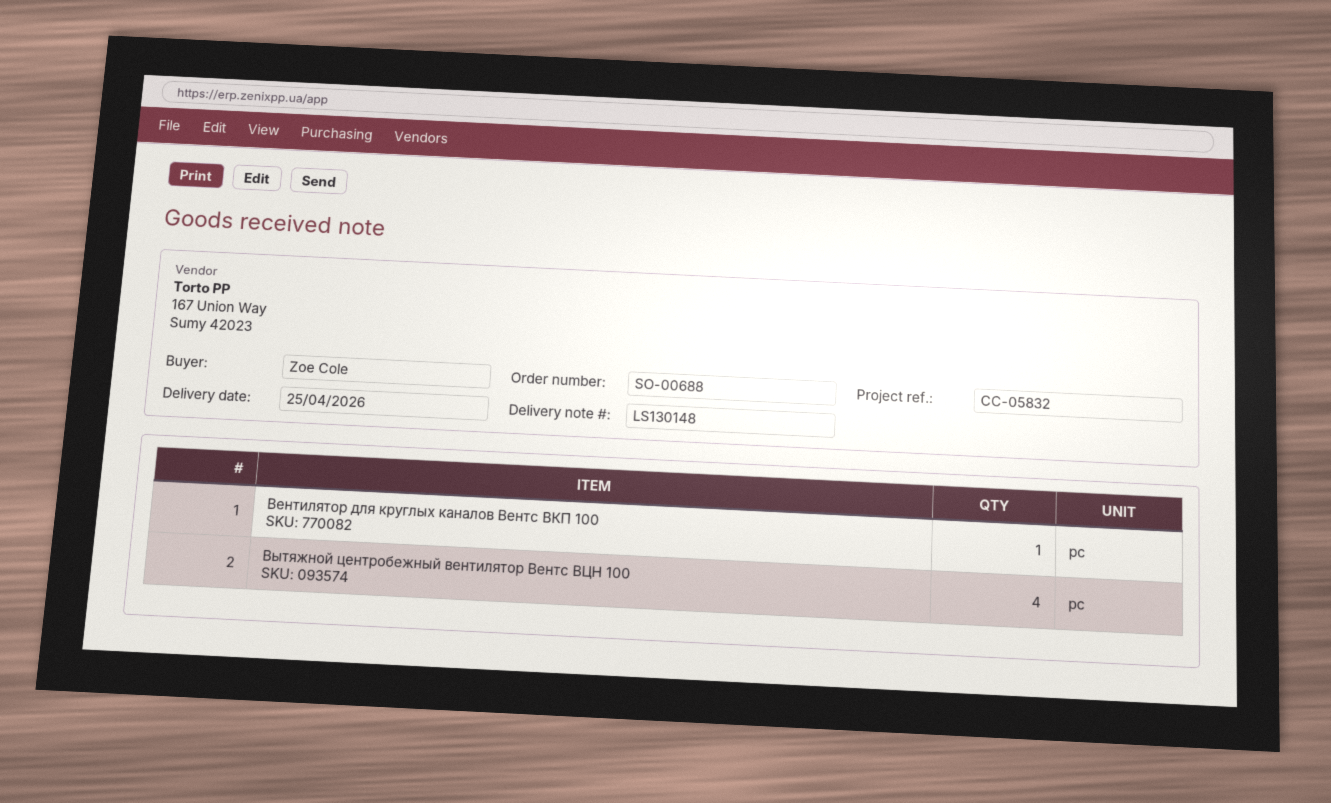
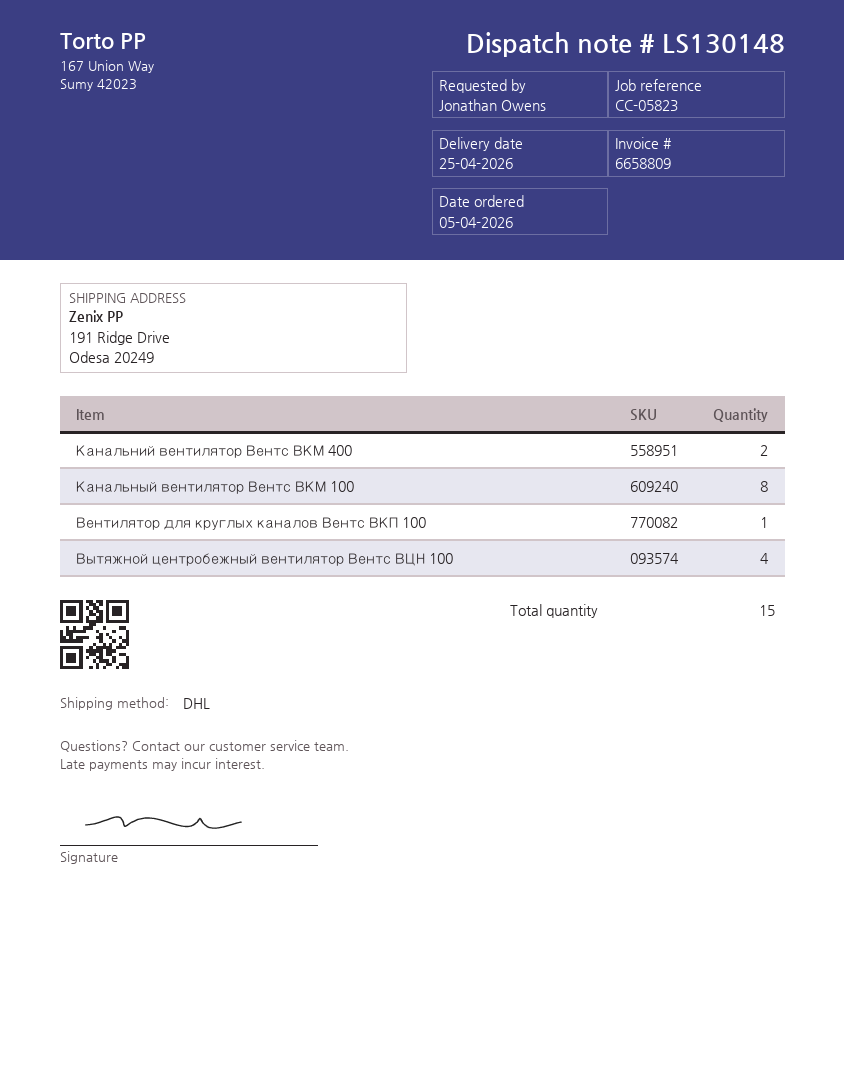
reference: CC-05832 -> CC-05823
ordered by: Zoe Cole -> Jonathan Owens
Канальний вентилятор Вентс ВКМ 400: none -> 2
Канальный вентилятор Вентс ВКМ 100: none -> 8

